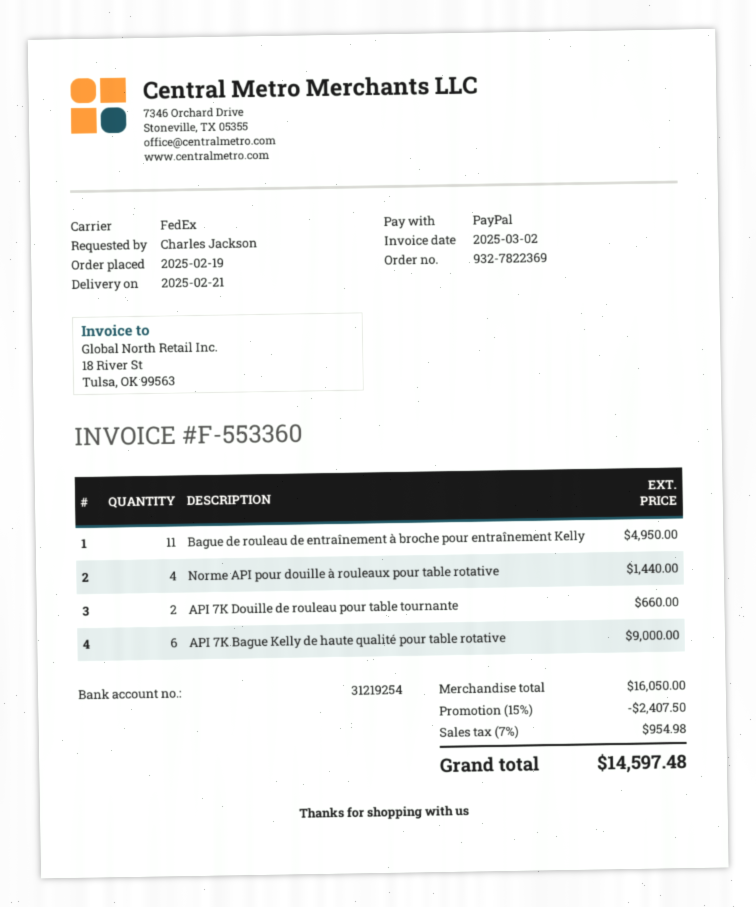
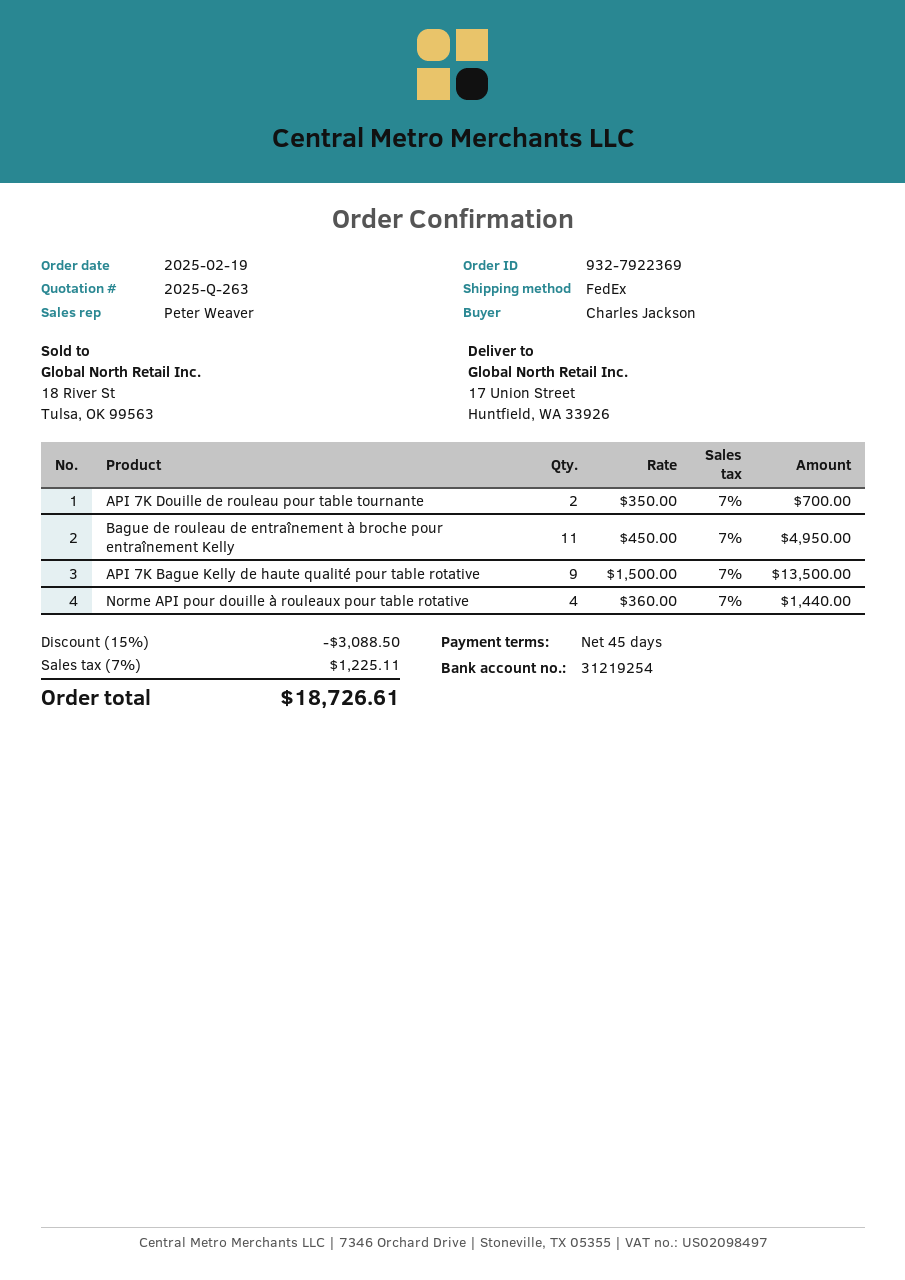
order number: 932-7822369 -> 932-7922369
API 7K Douille de rouleau pour table tournante: 2 for 660.00 -> 2 for 700.00
API 7K Bague Kelly de haute qualité pour table rotative: 6 for 9000.00 -> 9 for 13500.00
discount: 15% = 2407.50 -> 15% = 3088.50
tax: 7% = 954.98 -> 7% = 1225.11
total: 14597.48 -> 18726.61

